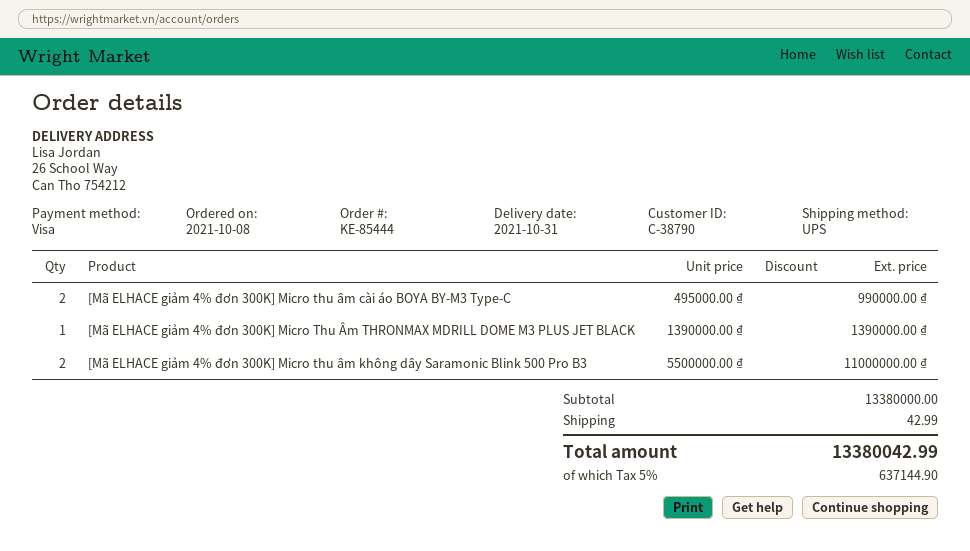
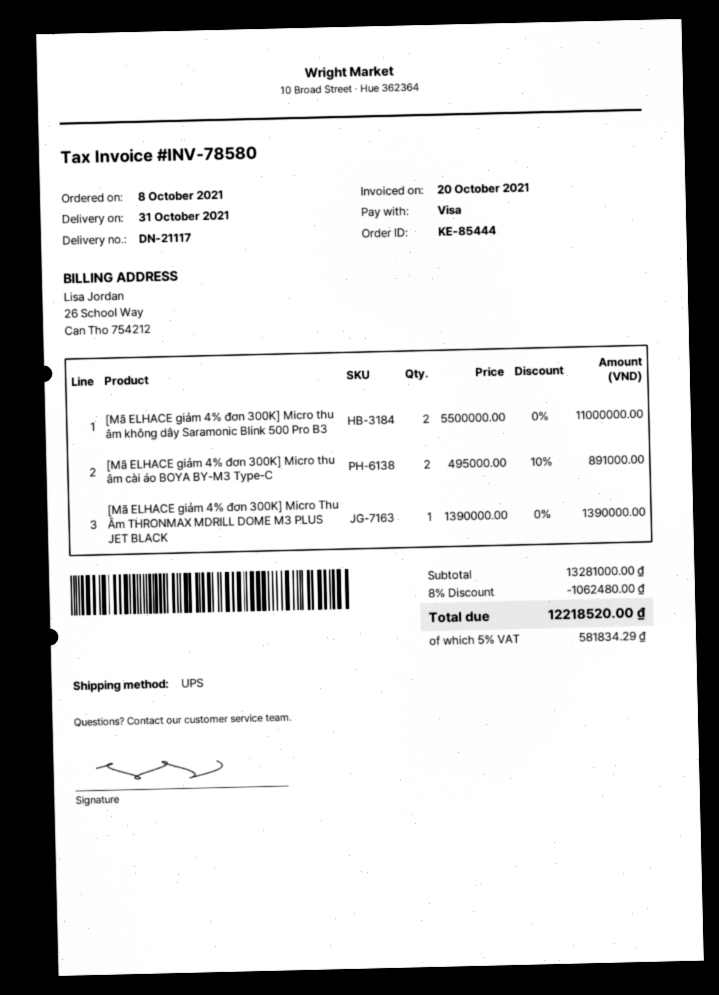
[Mã ELHACE giảm 4% đơn 300K] Micro thu âm cài áo BOYA BY-M3 Type-C: 2 x 495000.00 = 990000.00 -> 2 x 495000.00 - 10% = 891000.00
subtotal: 13380000.00 -> 13281000.00
discount: none -> 8% = 1062480.00
shipping: 42.99 -> none
tax: 5% = 637144.90 -> 5% = 581834.29
total: 13380042.99 -> 12218520.00

